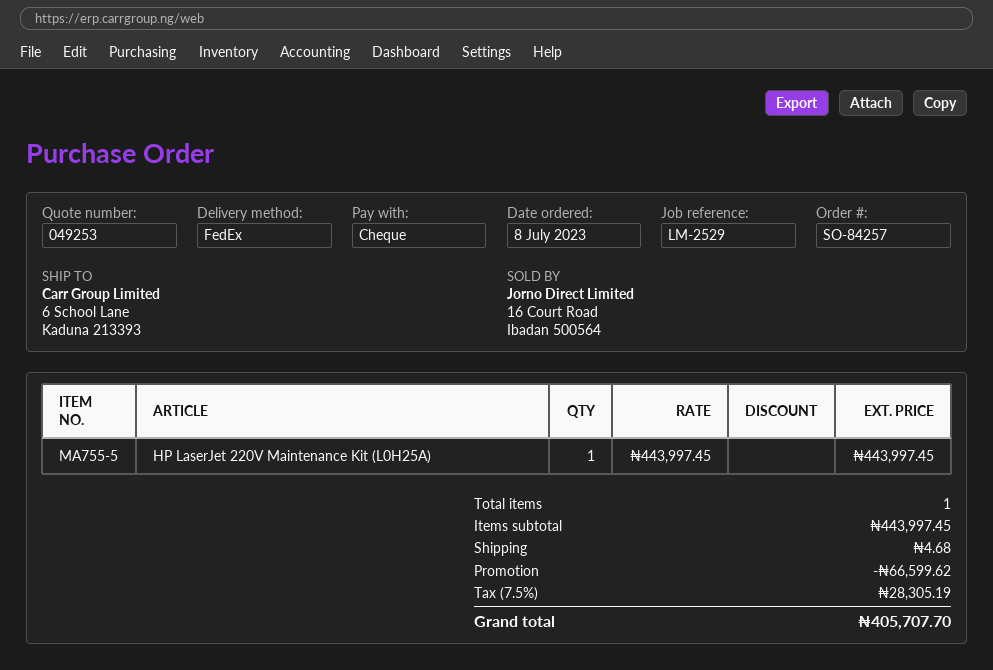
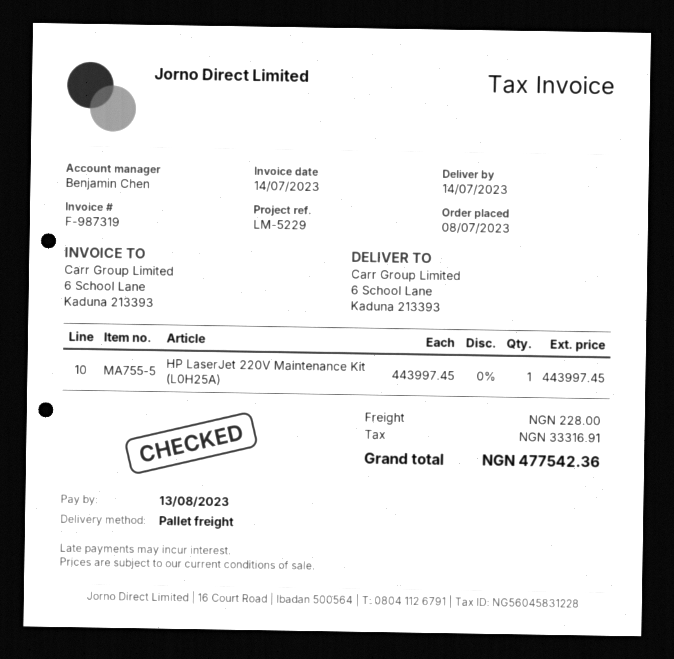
reference: LM-2529 -> LM-5229
shipping method: FedEx -> pallet freight
discount: 66599.62 -> none
shipping: 4.68 -> 228.00
tax: 28305.19 -> 33316.91
total: 405707.70 -> 477542.36

